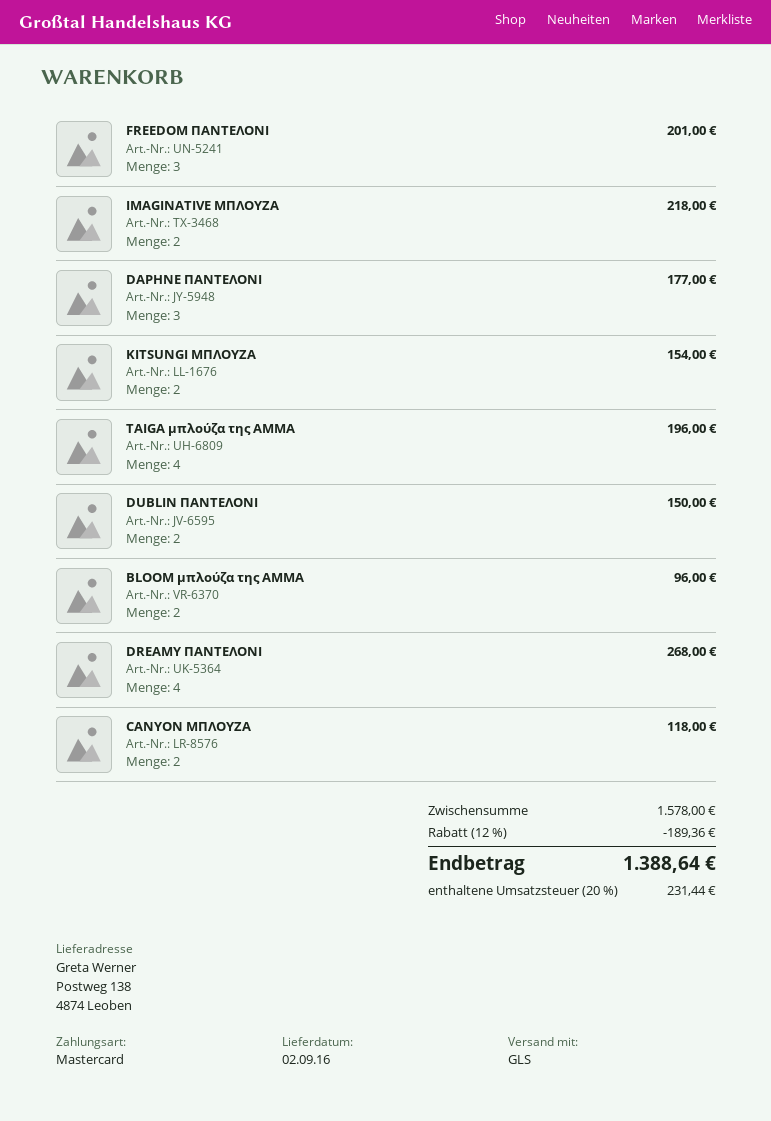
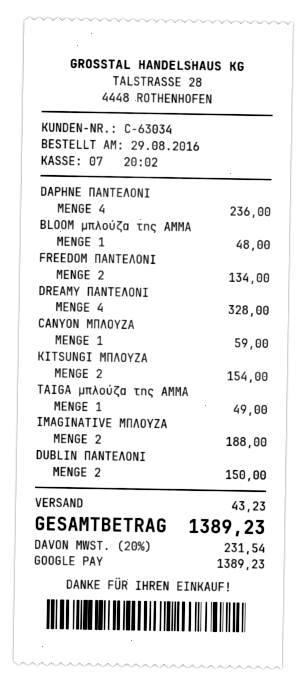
payment method: Mastercard -> Google Pay
FREEDOM ΠΑΝΤΕΛΟΝΙ: 3 for 201.00 -> 2 for 134.00
IMAGINATIVE ΜΠΛΟΥΖΑ: 2 for 218.00 -> 2 for 188.00
DAPHNE ΠΑΝΤΕΛΟΝΙ: 3 for 177.00 -> 4 for 236.00
TAIGA μπλούζα της AMMA: 4 for 196.00 -> 1 for 49.00
BLOOM μπλούζα της AMMA: 2 for 96.00 -> 1 for 48.00
DREAMY ΠΑΝΤΕΛΟΝΙ: 4 for 268.00 -> 4 for 328.00
CANYON ΜΠΛΟΥΖΑ: 2 for 118.00 -> 1 for 59.00
discount: 12% = 189.36 -> none
shipping: none -> 43.23
tax: 20% = 231.44 -> 20% = 231.54
total: 1388.64 -> 1389.23

